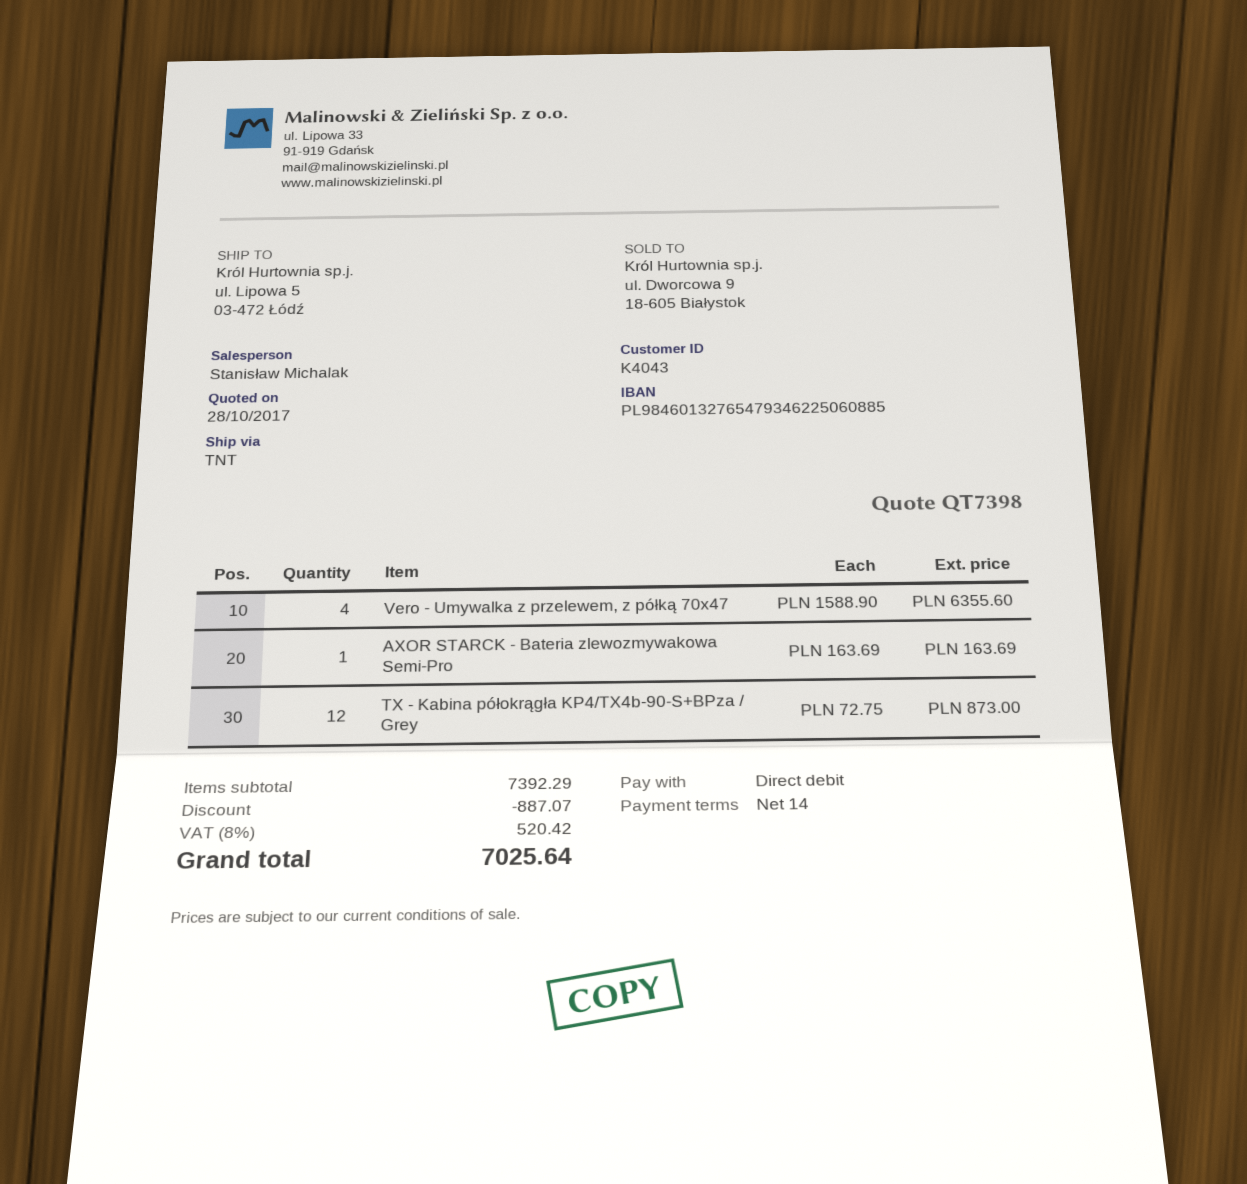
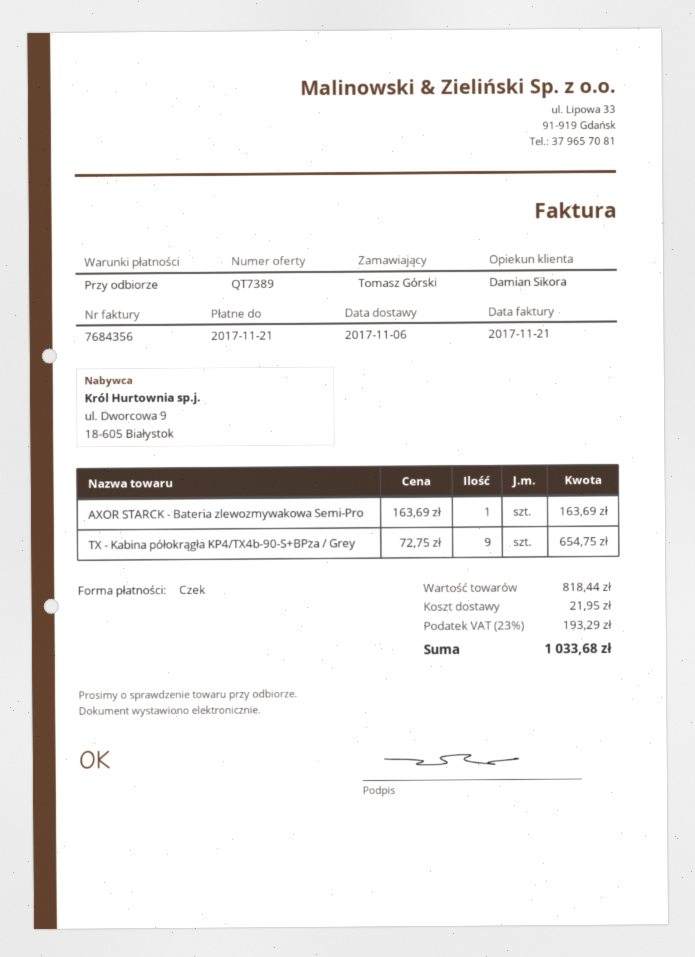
quote number: QT7398 -> QT7389
payment terms: 14 days -> on receipt
sales rep: Stanisław Michalak -> Damian Sikora
payment method: direct debit -> cheque
Vero - Umywalka z przelewem, z półką 70x47: 4 x 1588.90 = 6355.60 -> none
TX - Kabina półokrągła KP4/TX4b-90-S+BPza / Grey: 12 x 72.75 = 873.00 -> 9 x 72.75 = 654.75
subtotal: 7392.29 -> 818.44
discount: 887.07 -> none
shipping: none -> 21.95
tax: 8% = 520.42 -> 23% = 193.29
total: 7025.64 -> 1033.68

